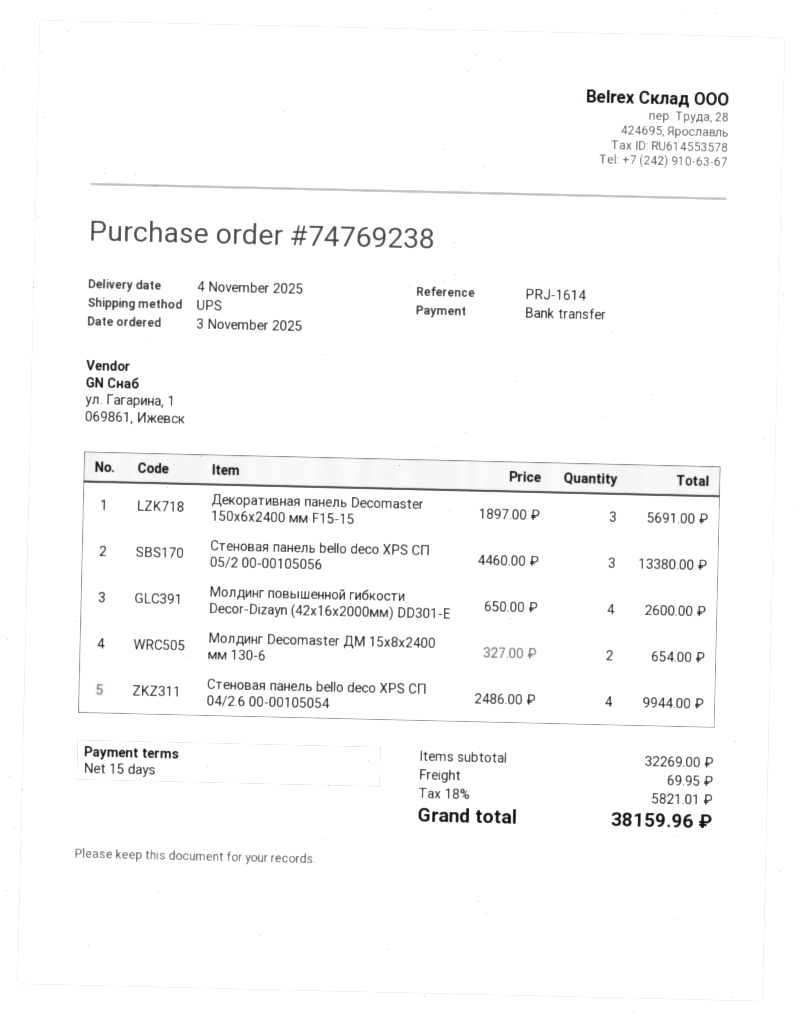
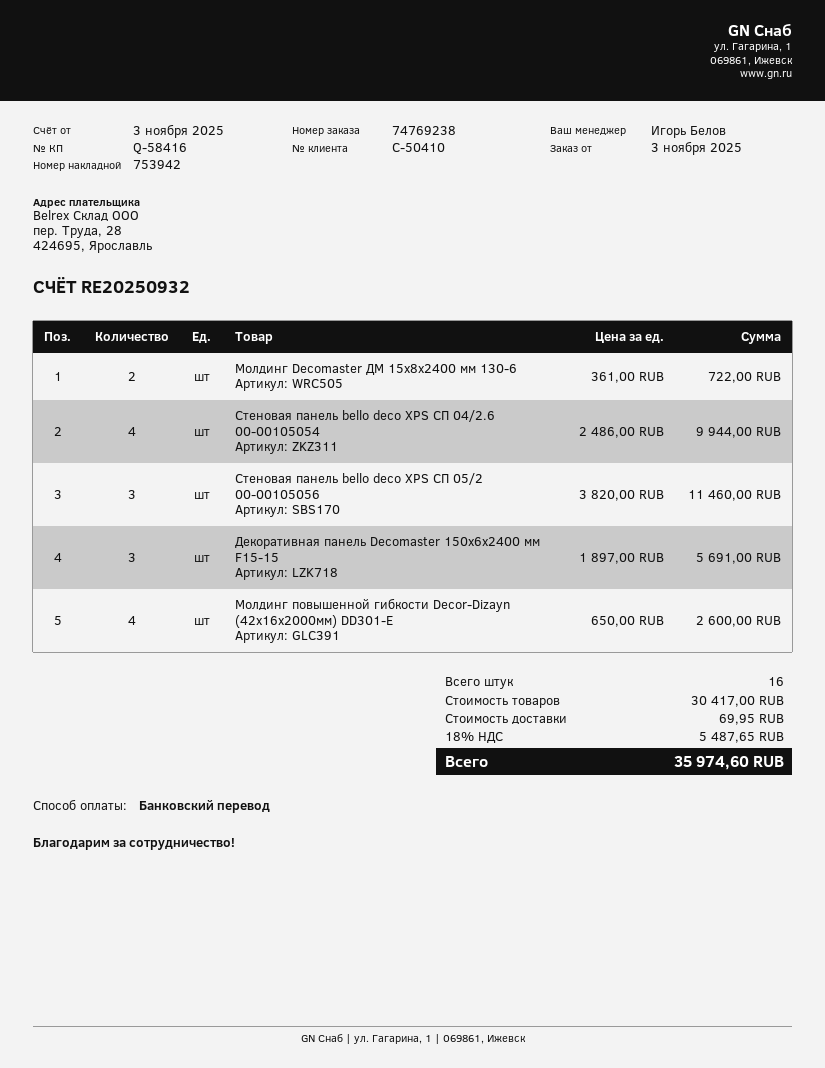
Стеновая панель bello deco XPS СП 05/2 00-00105056: 3 x 4460.00 = 13380.00 -> 3 x 3820.00 = 11460.00
Молдинг Decomaster ДМ 15x8х2400 мм 130-6: 2 x 327.00 = 654.00 -> 2 x 361.00 = 722.00
subtotal: 32269.00 -> 30417.00
tax: 18% = 5821.01 -> 18% = 5487.65
total: 38159.96 -> 35974.60

